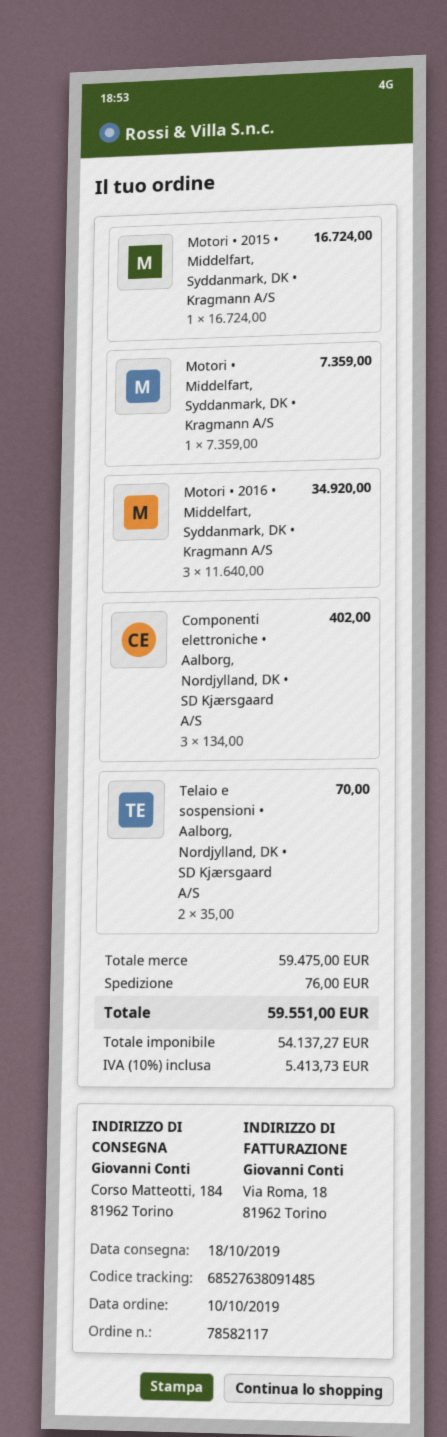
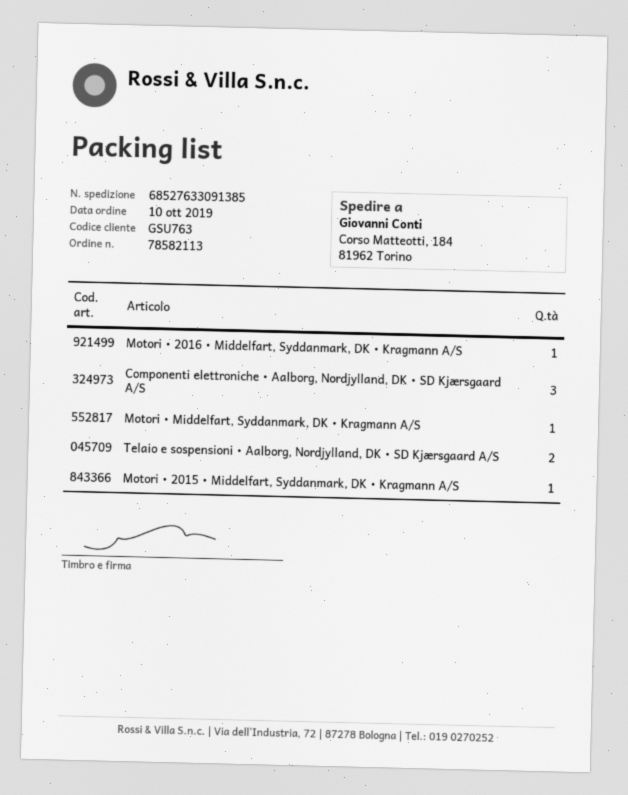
order number: 78582117 -> 78582113
tracking number: 68527638091485 -> 68527633091385
Motori • 2016 • Middelfart, Syddanmark, DK • Kragmann A/S: 3 -> 1

